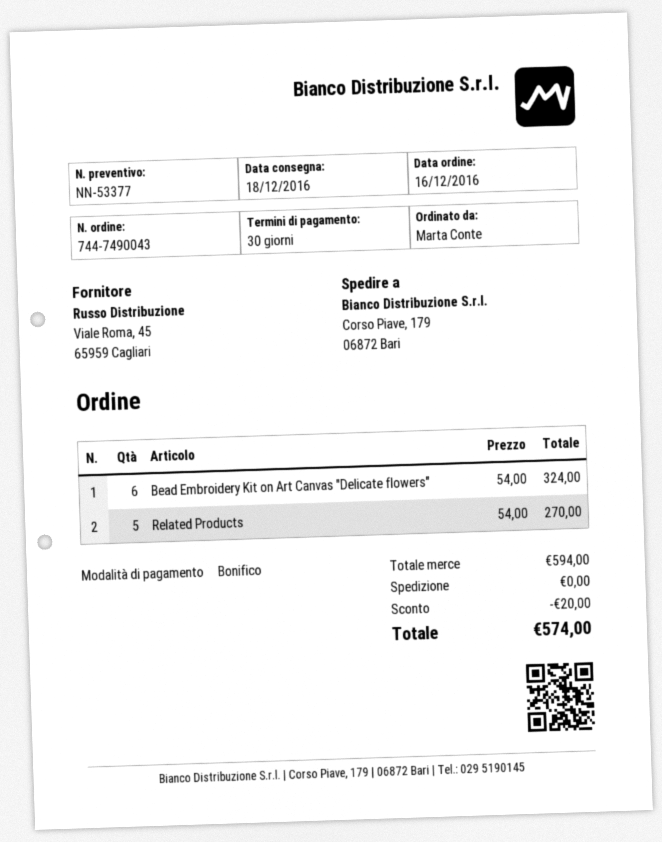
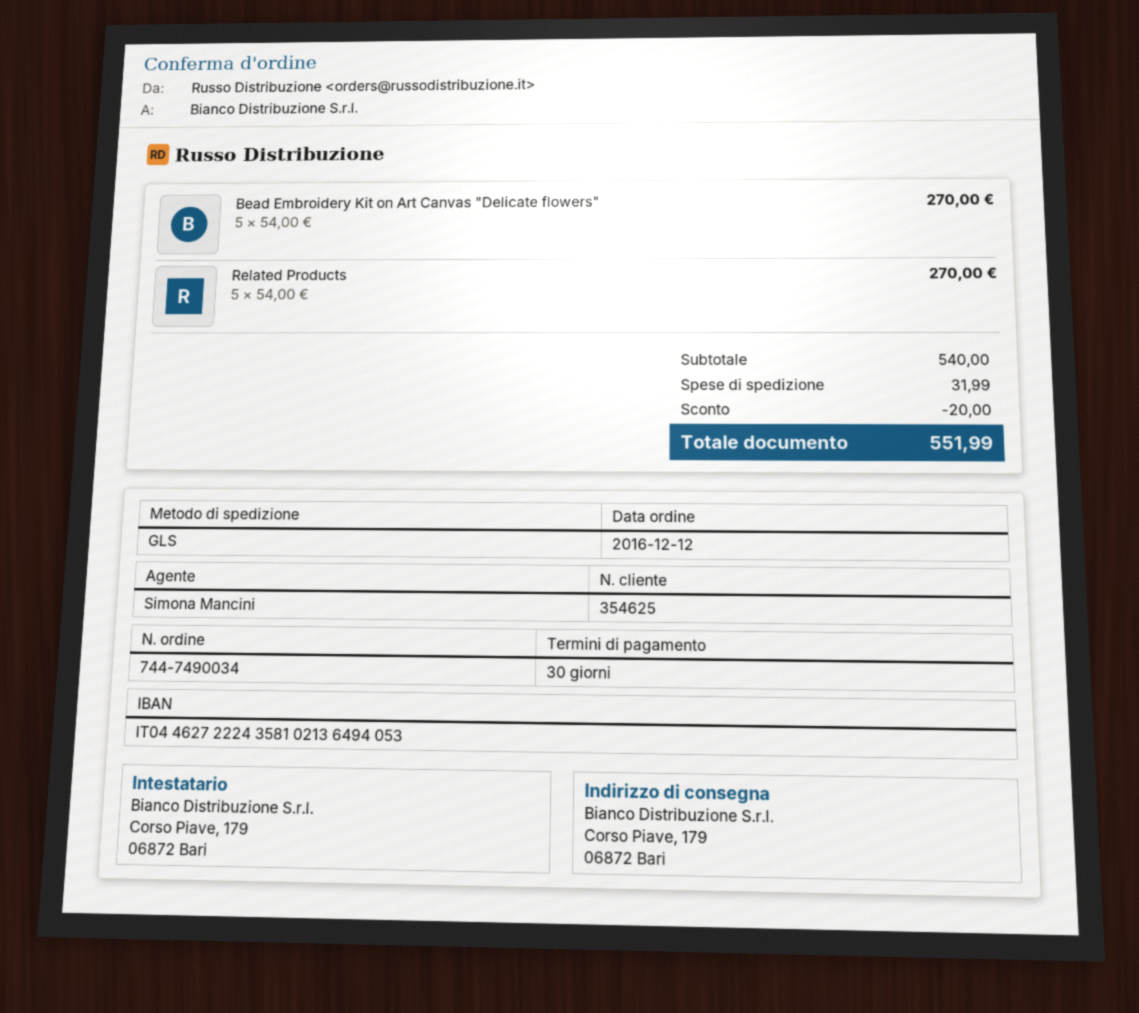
order number: 744-7490043 -> 744-7490034
order date: 2016-12-16 -> 2016-12-12
Bead Embroidery Kit on Art Canvas "Delicate flowers": 6 x 54.00 = 324.00 -> 5 x 54.00 = 270.00
subtotal: 594.00 -> 540.00
shipping: 0.00 -> 31.99
total: 574.00 -> 551.99

